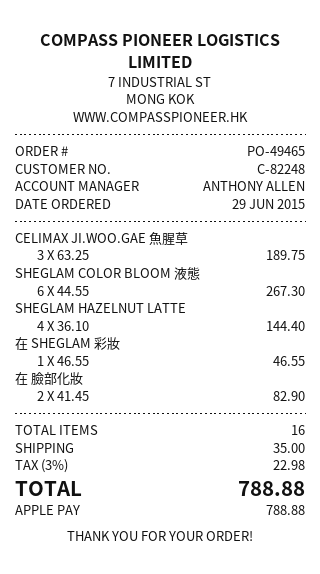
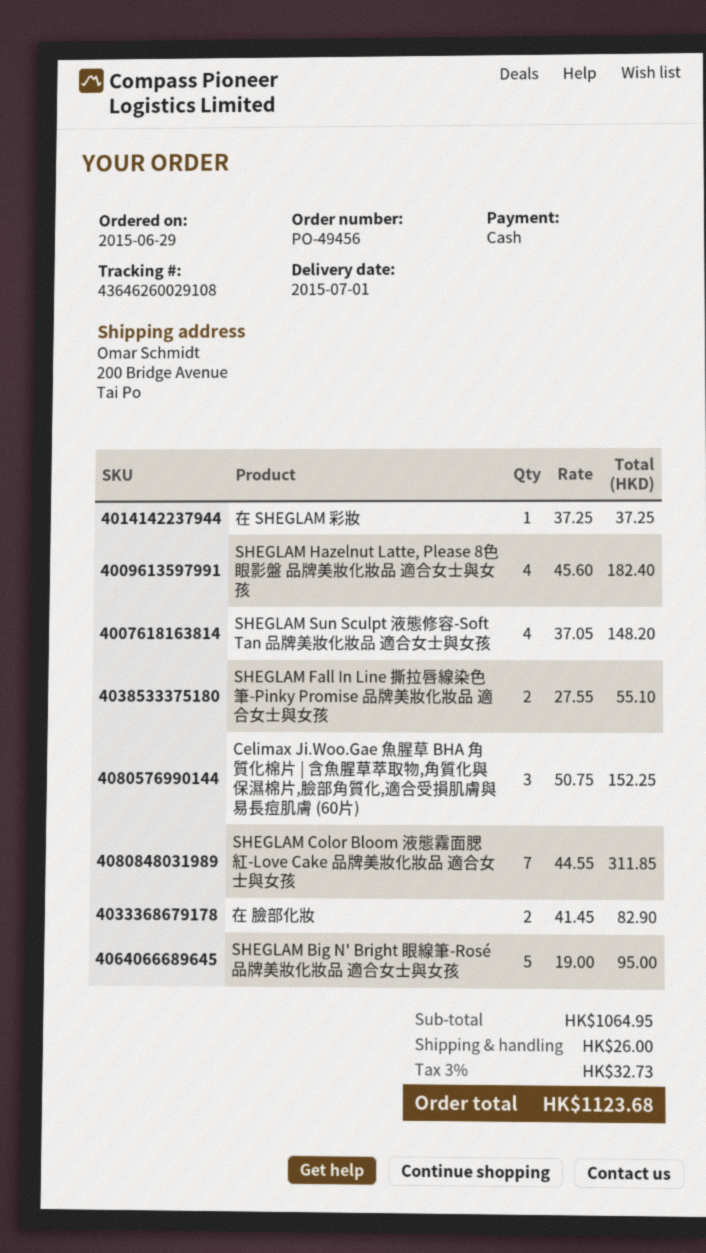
order number: PO-49465 -> PO-49456
payment method: Apple Pay -> cash
CELIMAX JI.WOO.GAE 魚腥草: 3 x 63.25 = 189.75 -> 3 x 50.75 = 152.25
SHEGLAM COLOR BLOOM 液態: 6 x 44.55 = 267.30 -> 7 x 44.55 = 311.85
SHEGLAM HAZELNUT LATTE: 4 x 36.10 = 144.40 -> 4 x 45.60 = 182.40
在 SHEGLAM 彩妝: 1 x 46.55 = 46.55 -> 1 x 37.25 = 37.25
SHEGLAM Sun Sculpt 液態修容-Soft Tan 品牌美妝化妝品 適合女士與女孩: none -> 4 x 37.05 = 148.20
SHEGLAM Fall In Line 撕拉唇線染色筆-Pinky Promise 品牌美妝化妝品 適合女士與女孩: none -> 2 x 27.55 = 55.10
SHEGLAM Big N' Bright 眼線筆-Rosé 品牌美妝化妝品 適合女士與女孩: none -> 5 x 19.00 = 95.00
shipping: 35.00 -> 26.00
tax: 3% = 22.98 -> 3% = 32.73
total: 788.88 -> 1123.68

